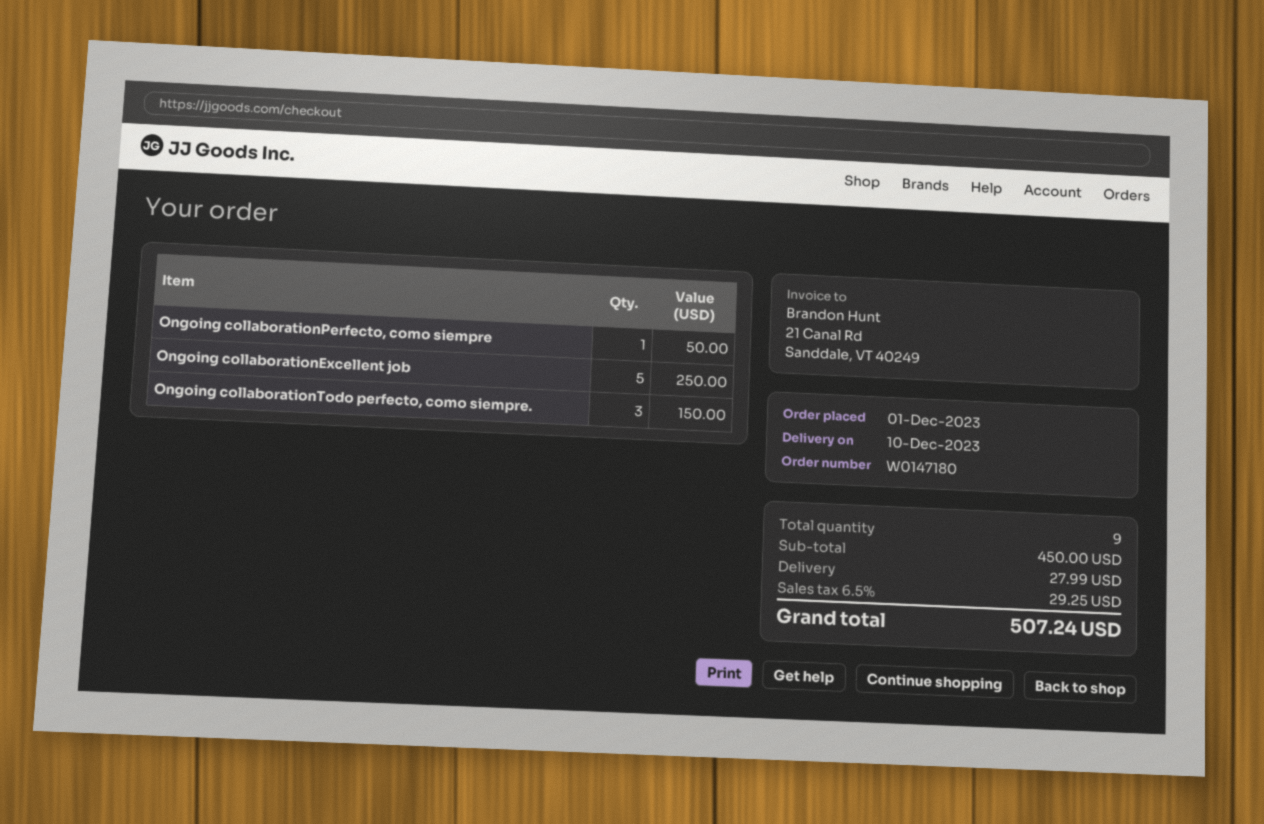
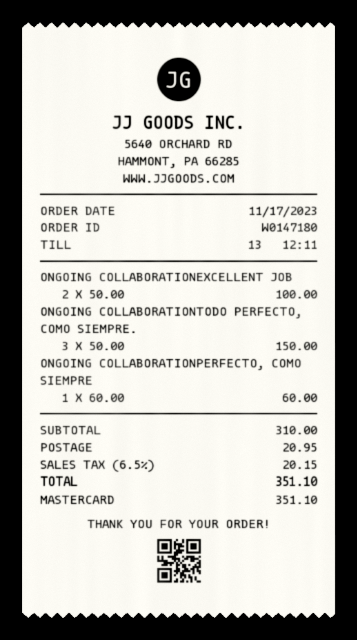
order date: 2023-12-01 -> 2023-11-17
Ongoing collaborationPerfecto, como siempre: 1 for 50.00 -> 1 for 60.00
Ongoing collaborationExcellent job: 5 for 250.00 -> 2 for 100.00
subtotal: 450.00 -> 310.00
shipping: 27.99 -> 20.95
tax: 6.5% = 29.25 -> 6.5% = 20.15
total: 507.24 -> 351.10

